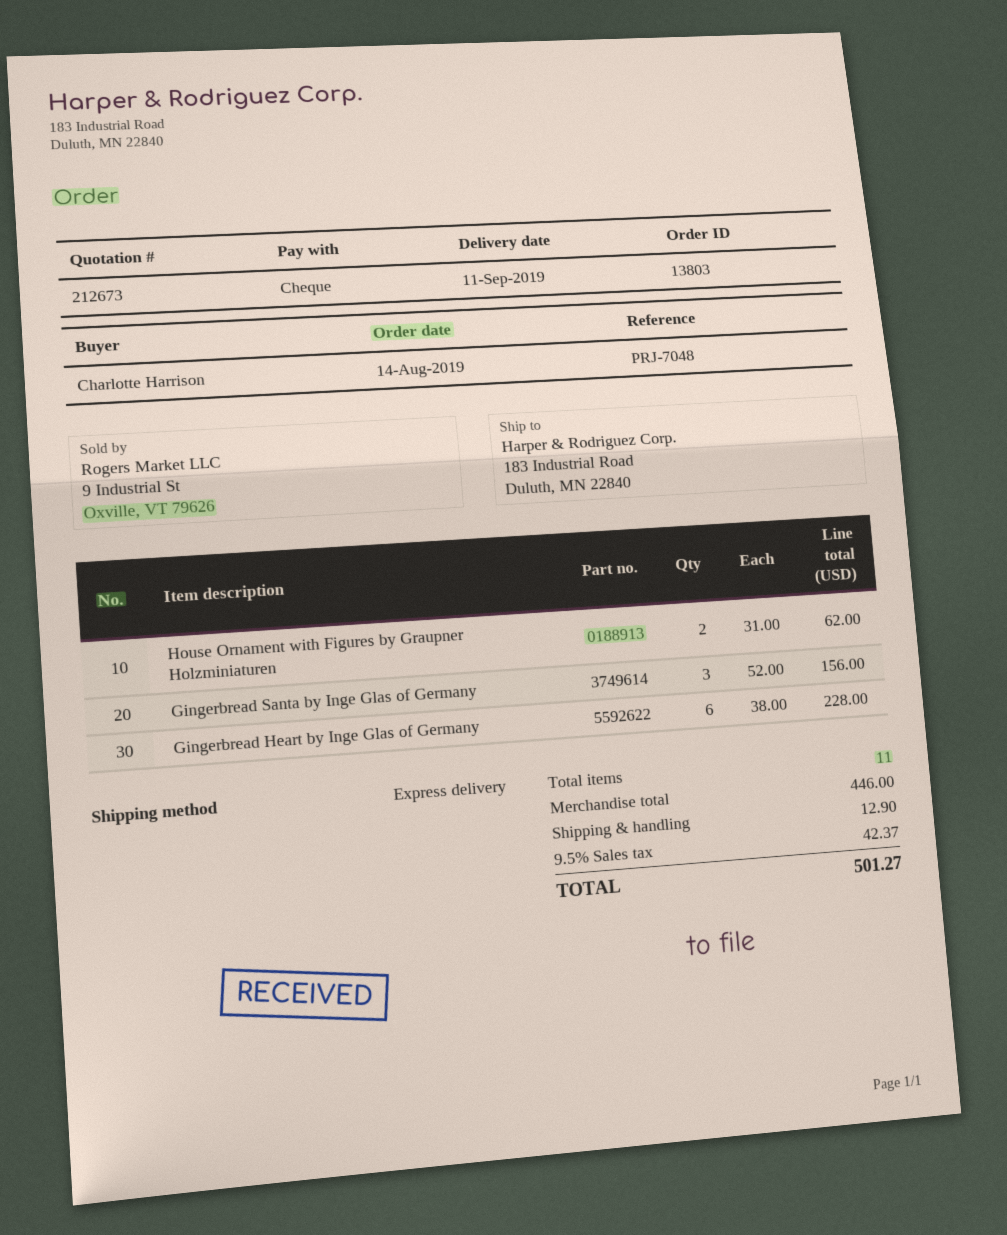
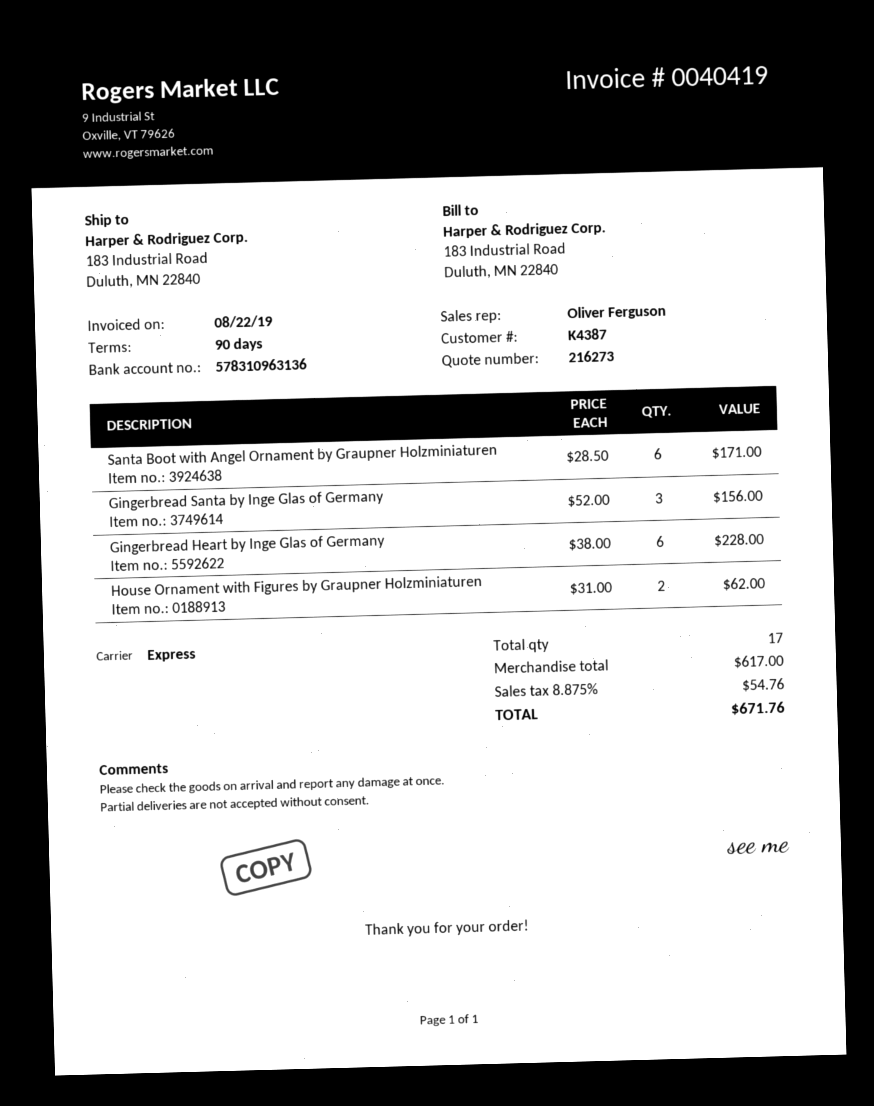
quote number: 212673 -> 216273
Santa Boot with Angel Ornament by Graupner Holzminiaturen: none -> 6 x 28.50 = 171.00
total quantity: 11 -> 17
subtotal: 446.00 -> 617.00
shipping: 12.90 -> none
tax: 9.5% = 42.37 -> 8.875% = 54.76
total: 501.27 -> 671.76

